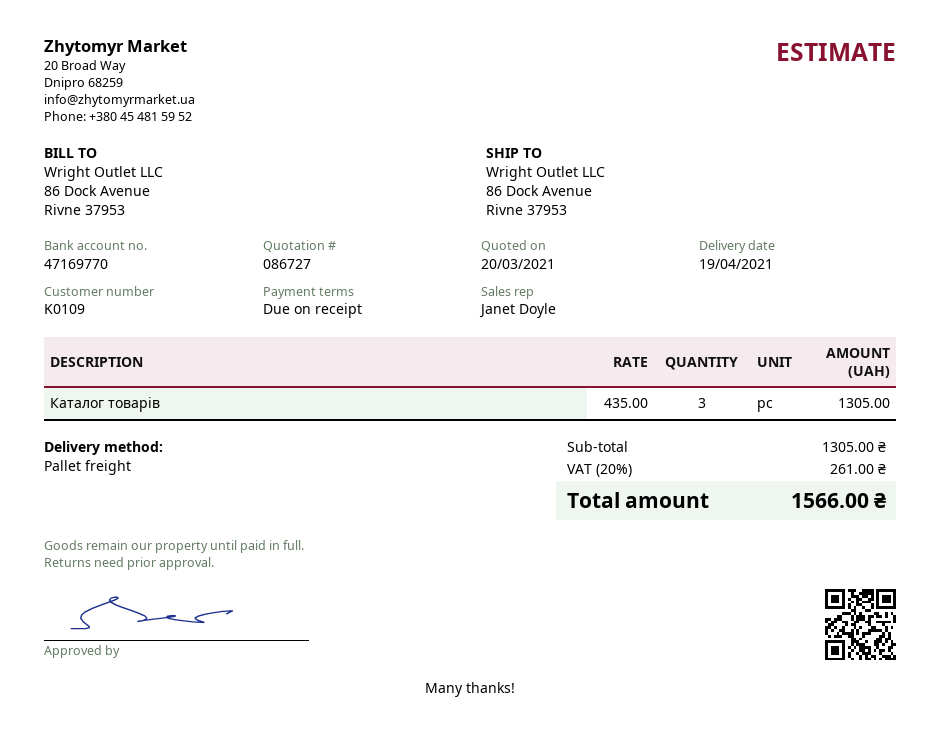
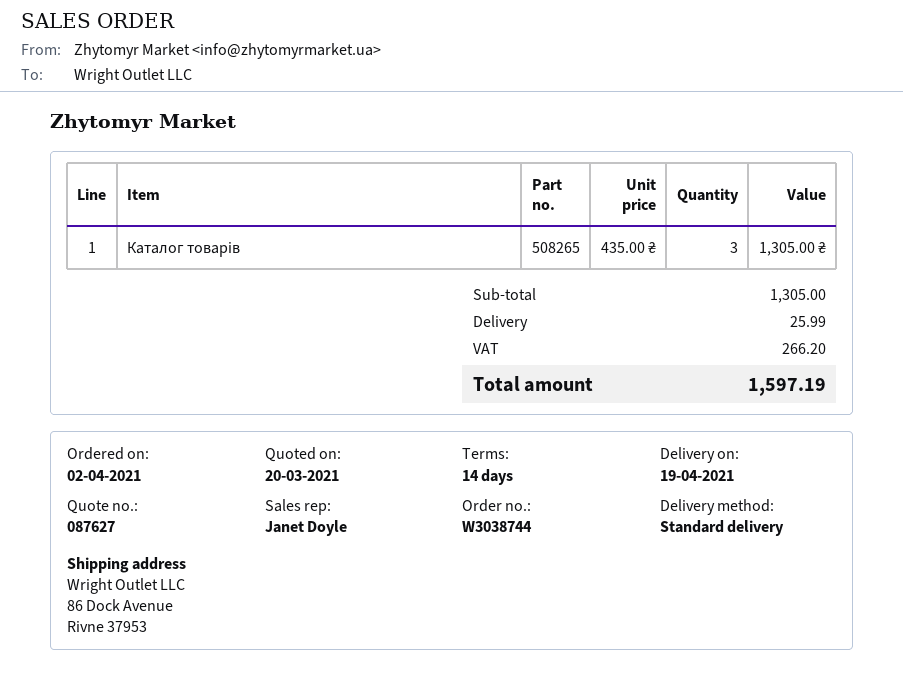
quote number: 086727 -> 087627
payment terms: on receipt -> 14 days
shipping method: pallet freight -> standard
shipping: none -> 25.99
tax: 261.00 -> 266.20
total: 1566.00 -> 1597.19

